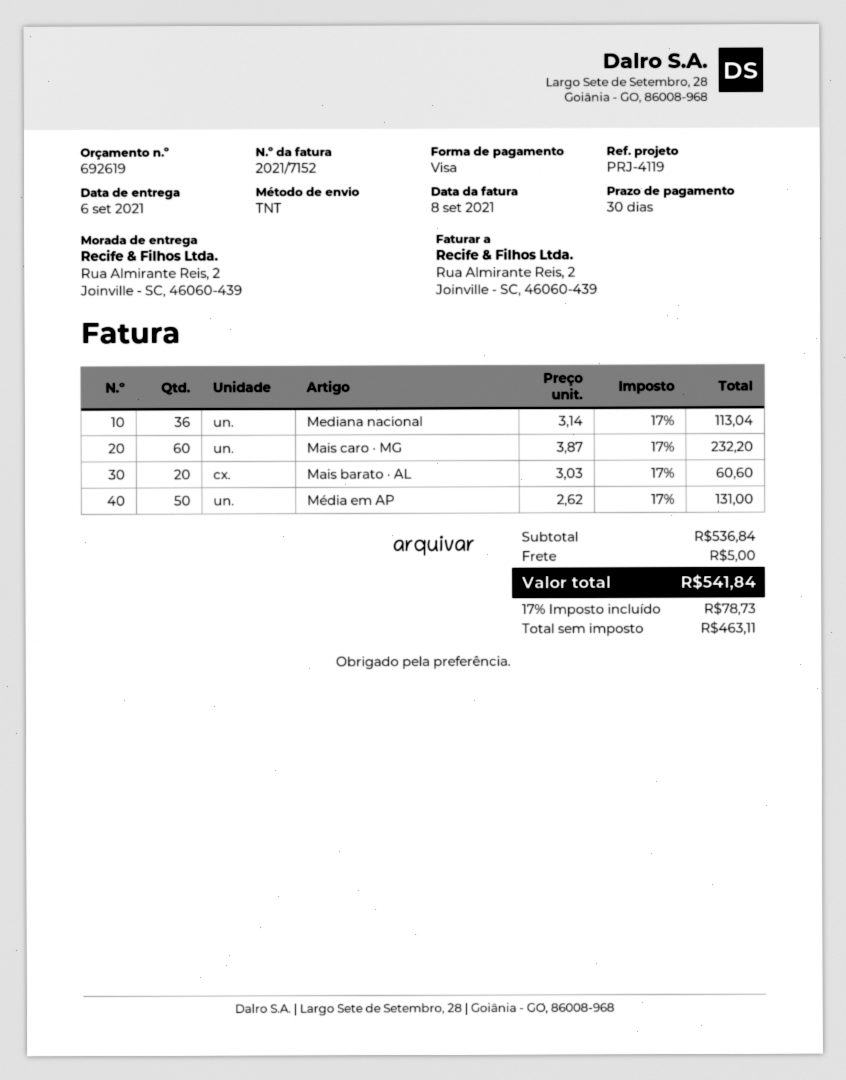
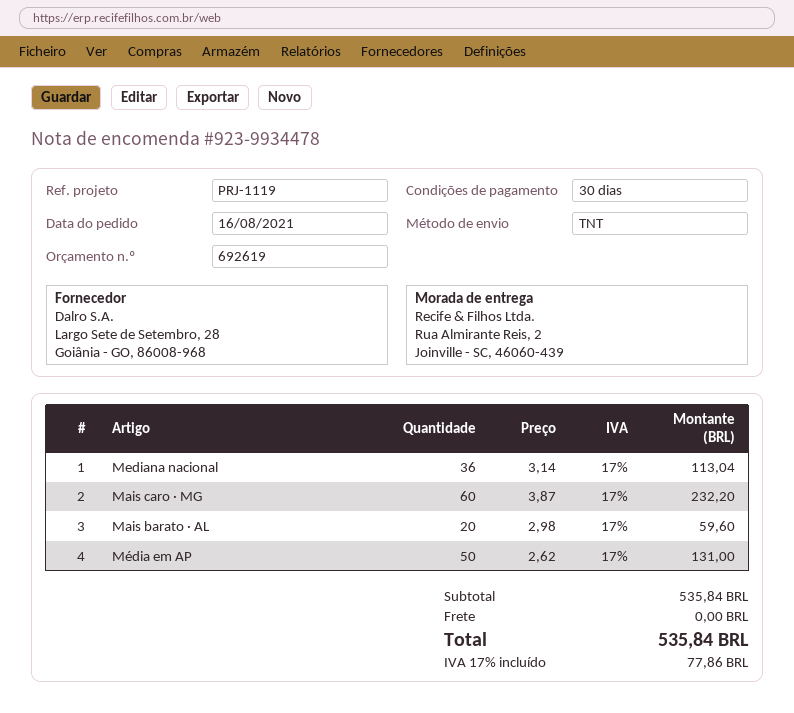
reference: PRJ-4119 -> PRJ-1119
Mais barato · AL: 20 x 3.03 = 60.60 -> 20 x 2.98 = 59.60
subtotal: 536.84 -> 535.84
shipping: 5.00 -> 0.00
tax: 17% = 78.73 -> 17% = 77.86
total: 541.84 -> 535.84

